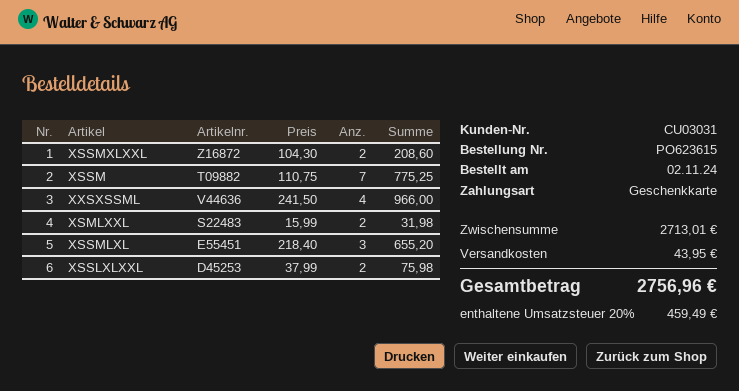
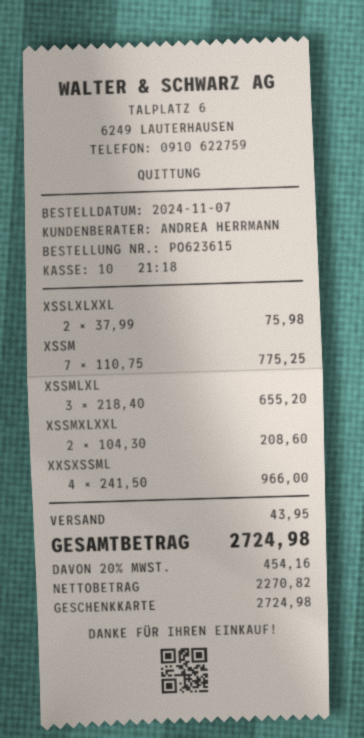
order date: 2024-11-02 -> 2024-11-07
XSMLXXL: 2 x 15.99 = 31.98 -> none
tax: 20% = 459.49 -> 20% = 454.16
total: 2756.96 -> 2724.98

